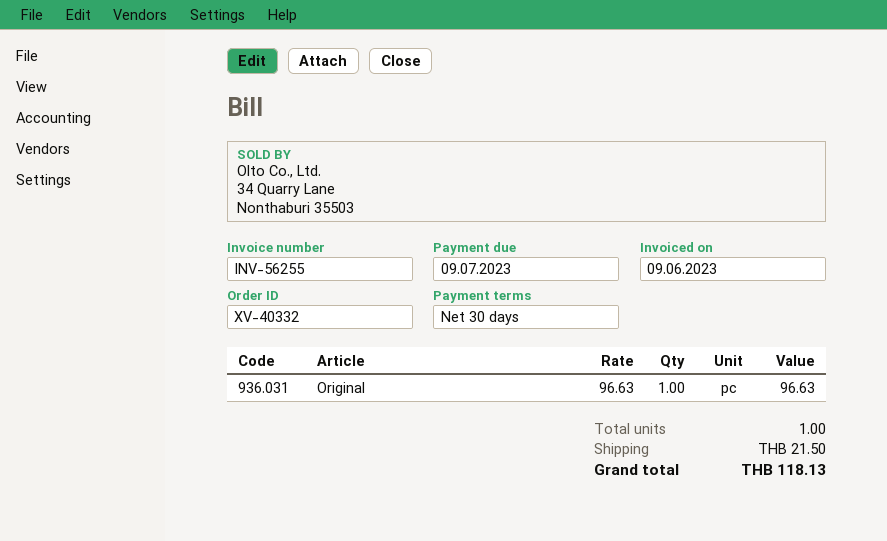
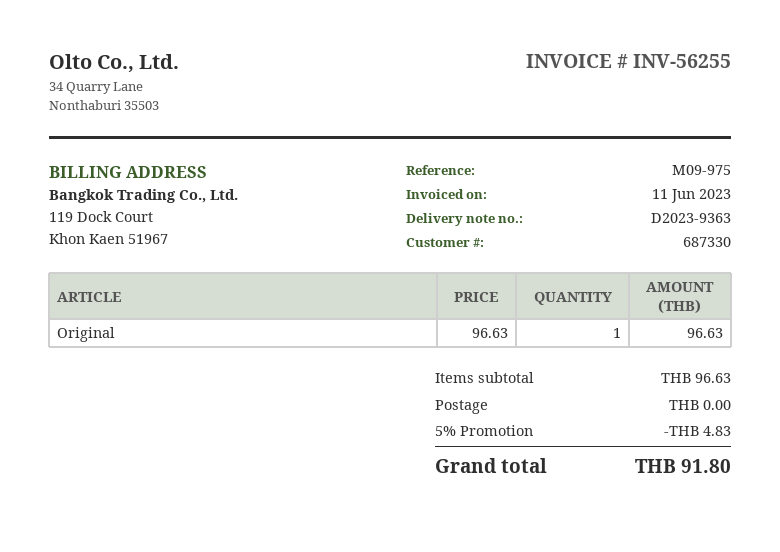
invoice date: 2023-06-09 -> 2023-06-11
discount: none -> 5% = 4.83
shipping: 21.50 -> 0.00
total: 118.13 -> 91.80

